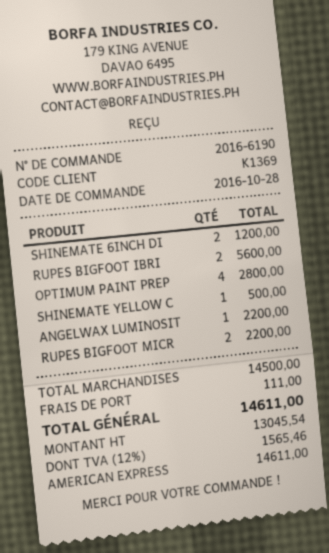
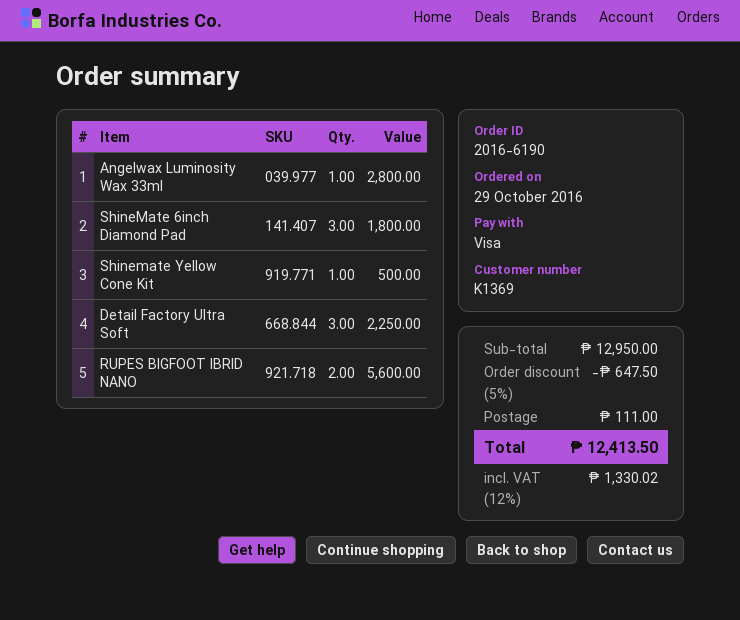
order date: 2016-10-28 -> 2016-10-29
payment method: American Express -> Visa
SHINEMATE 6INCH DI: 2 for 1200.00 -> 3 for 1800.00
OPTIMUM PAINT PREP: 4 for 2800.00 -> none
ANGELWAX LUMINOSIT: 1 for 2200.00 -> 1 for 2800.00
RUPES BIGFOOT MICR: 2 for 2200.00 -> none
Detail Factory Ultra Soft: none -> 3 for 2250.00
subtotal: 14500.00 -> 12950.00
discount: none -> 5% = 647.50
tax: 12% = 1565.46 -> 12% = 1330.02
total: 14611.00 -> 12413.50

